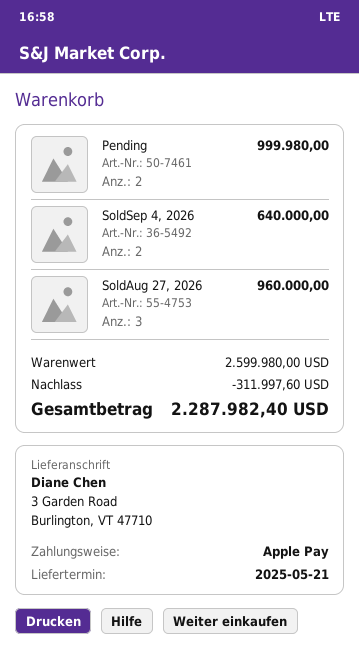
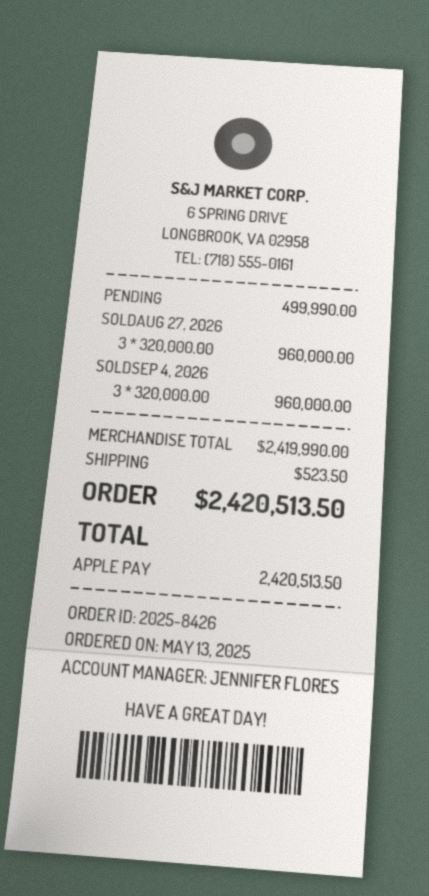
Pending: 2 for 999980.00 -> 1 for 499990.00
SoldSep 4, 2026: 2 for 640000.00 -> 3 for 960000.00
subtotal: 2599980.00 -> 2419990.00
discount: 311997.60 -> none
shipping: none -> 523.50
total: 2287982.40 -> 2420513.50

